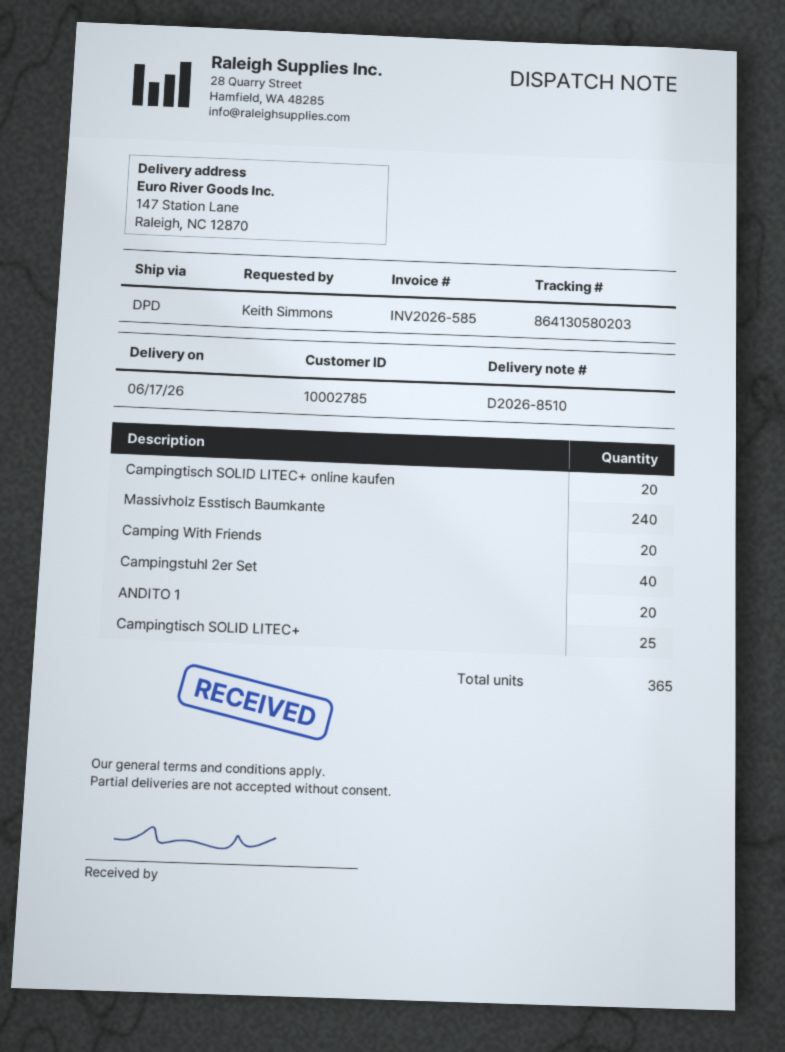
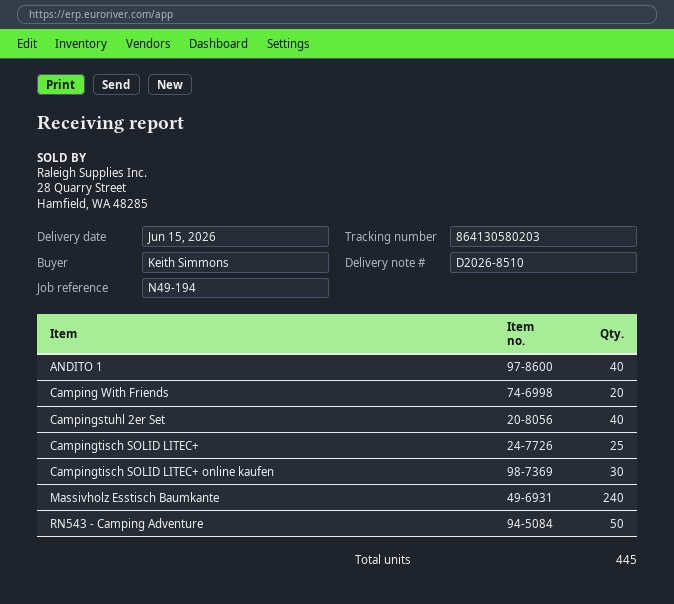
delivery date: 2026-06-17 -> 2026-06-15
Campingtisch SOLID LITEC+ online kaufen: 20 -> 30
ANDITO 1: 20 -> 40
RN543 - Camping Adventure: none -> 50
total quantity: 365 -> 445

